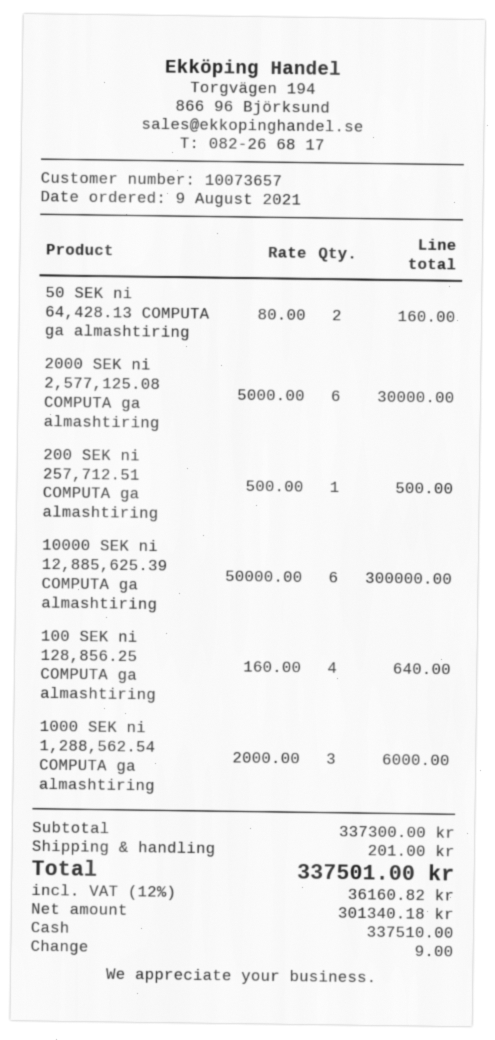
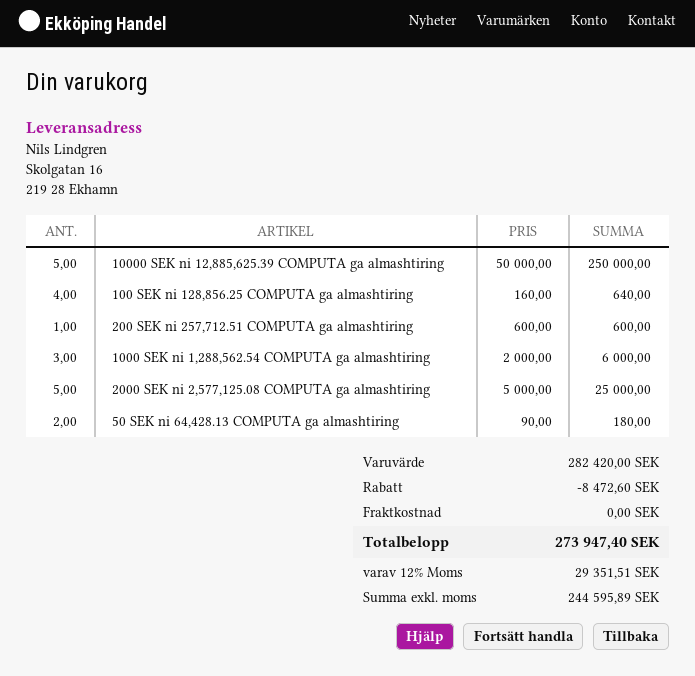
50 SEK ni 64,428.13 COMPUTA ga almashtiring: 2 x 80.00 = 160.00 -> 2 x 90.00 = 180.00
2000 SEK ni 2,577,125.08 COMPUTA ga almashtiring: 6 x 5000.00 = 30000.00 -> 5 x 5000.00 = 25000.00
200 SEK ni 257,712.51 COMPUTA ga almashtiring: 1 x 500.00 = 500.00 -> 1 x 600.00 = 600.00
10000 SEK ni 12,885,625.39 COMPUTA ga almashtiring: 6 x 50000.00 = 300000.00 -> 5 x 50000.00 = 250000.00
subtotal: 337300.00 -> 282420.00
discount: none -> 8472.60
shipping: 201.00 -> 0.00
net: 301340.18 -> 244595.89
tax: 12% = 36160.82 -> 12% = 29351.51
total: 337501.00 -> 273947.40

